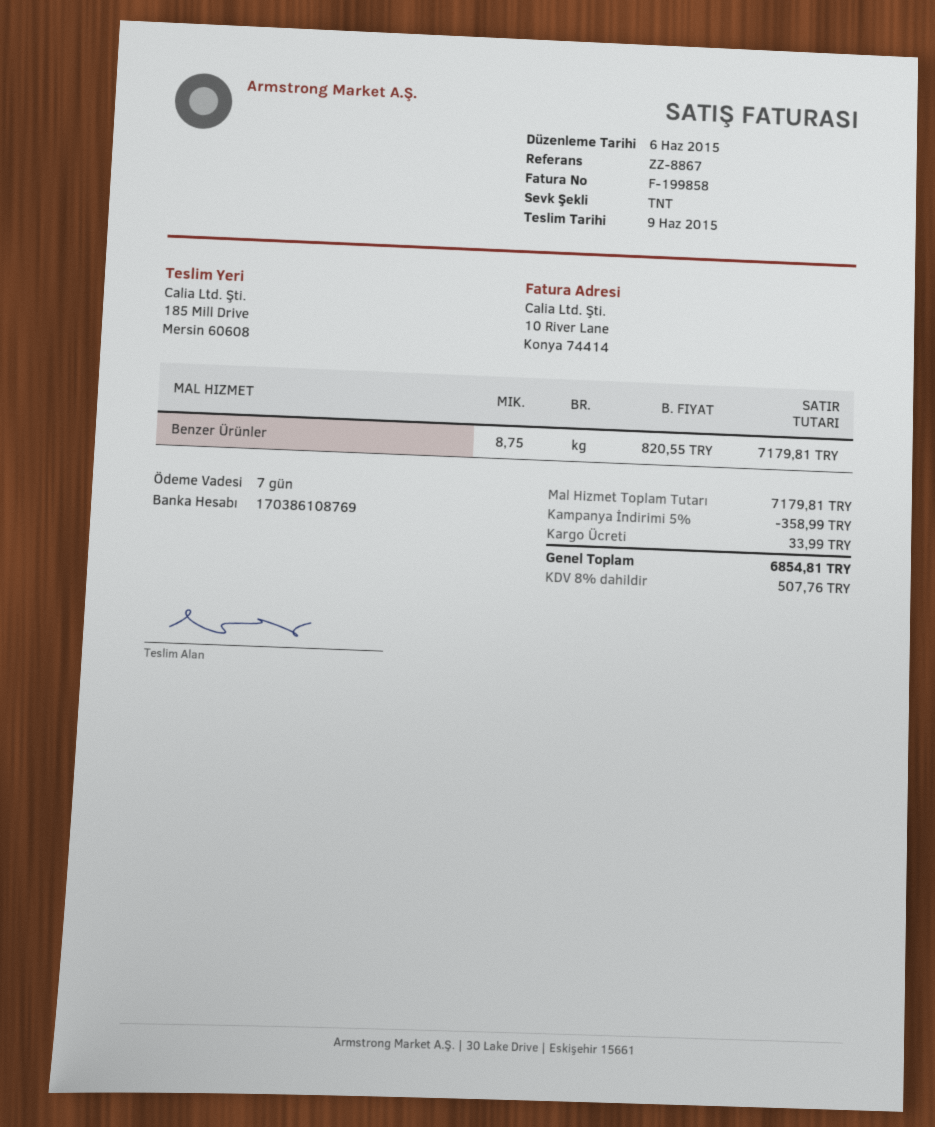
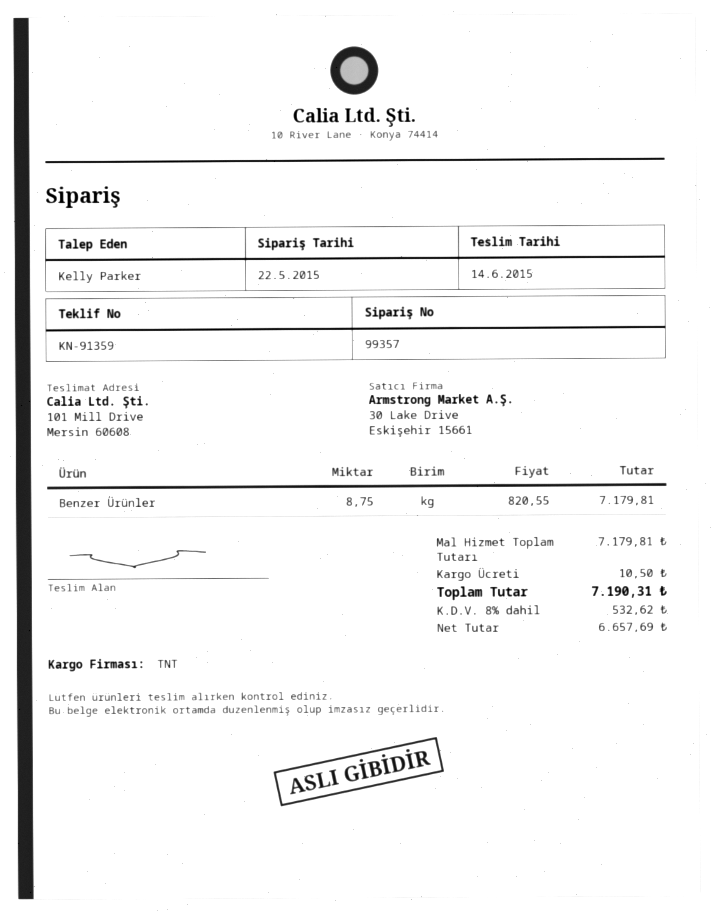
delivery date: 2015-06-09 -> 2015-06-14
ship to: 185 Mill Drive, Mersin 60608 -> 101 Mill Drive, Mersin 60608
discount: 5% = 358.99 -> none
shipping: 33.99 -> 10.50
tax: 8% = 507.76 -> 8% = 532.62
total: 6854.81 -> 7190.31

